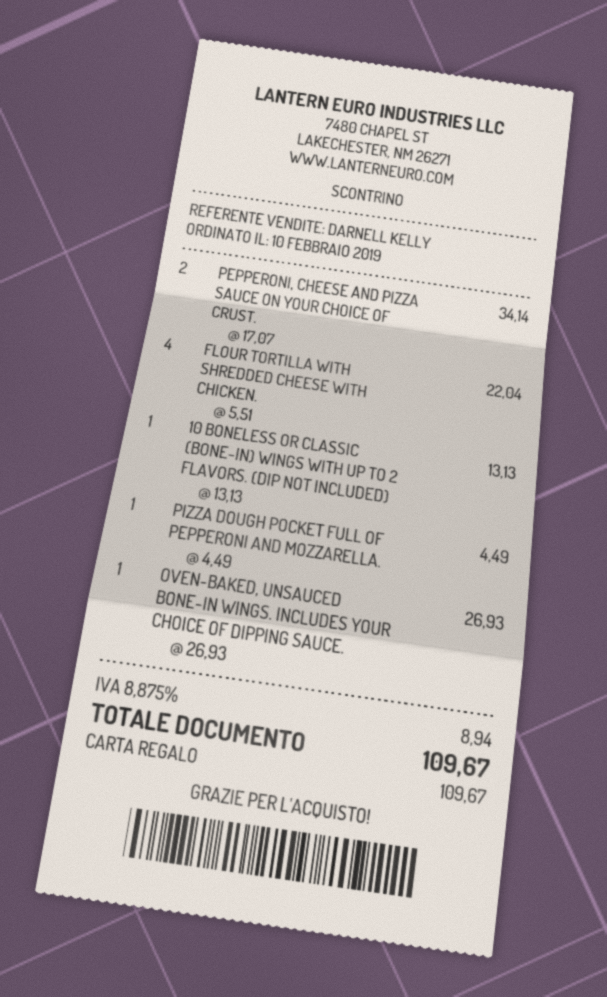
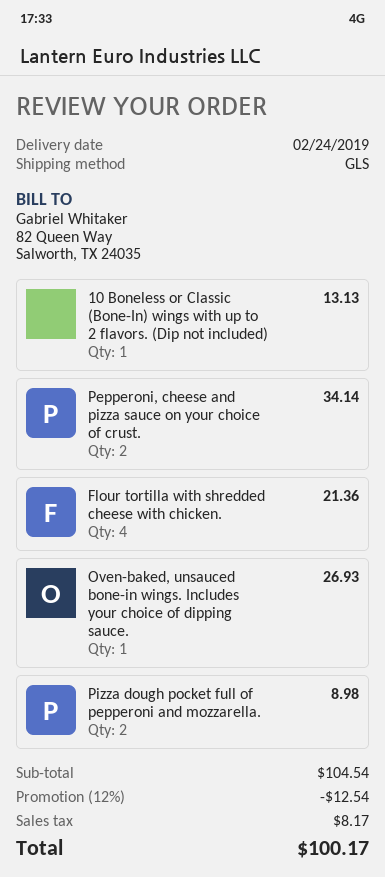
FLOUR TORTILLA WITH SHREDDED CHEESE WITH CHICKEN.: 4 for 22.04 -> 4 for 21.36
PIZZA DOUGH POCKET FULL OF PEPPERONI AND MOZZARELLA.: 1 for 4.49 -> 2 for 8.98
discount: none -> 12% = 12.54
tax: 8.94 -> 8.17
total: 109.67 -> 100.17

